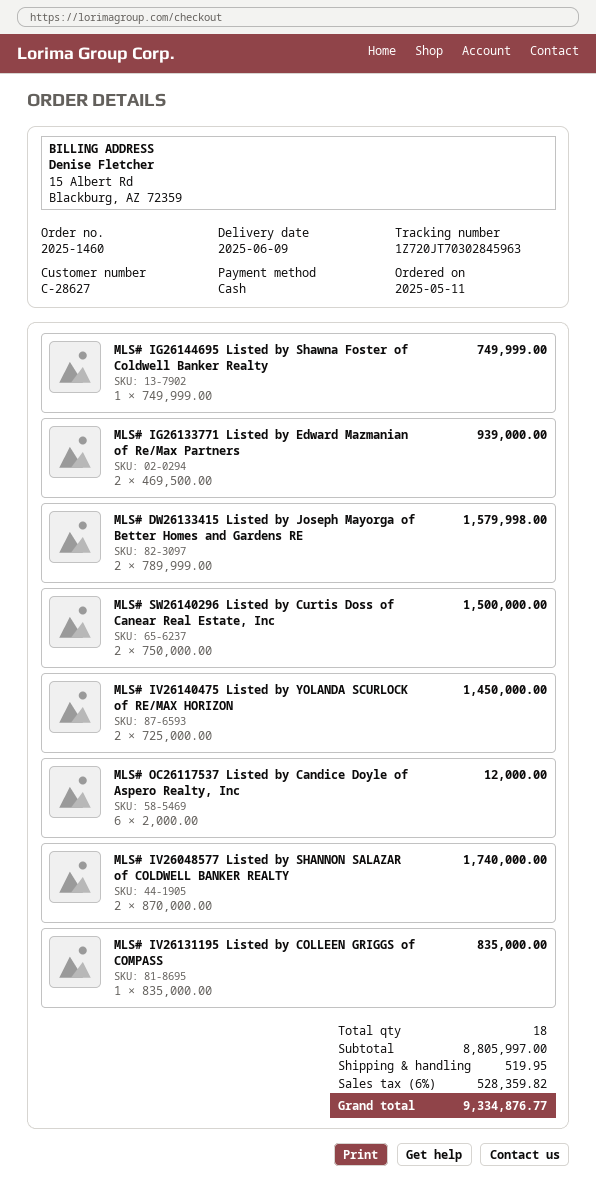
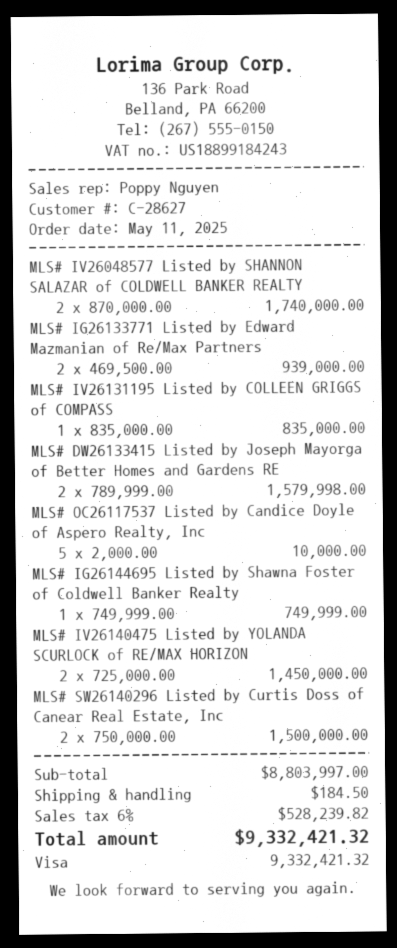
payment method: cash -> Visa
MLS# OC26117537 Listed by Candice Doyle of Aspero Realty, Inc: 6 x 2000.00 = 12000.00 -> 5 x 2000.00 = 10000.00
subtotal: 8805997.00 -> 8803997.00
shipping: 519.95 -> 184.50
tax: 6% = 528359.82 -> 6% = 528239.82
total: 9334876.77 -> 9332421.32

